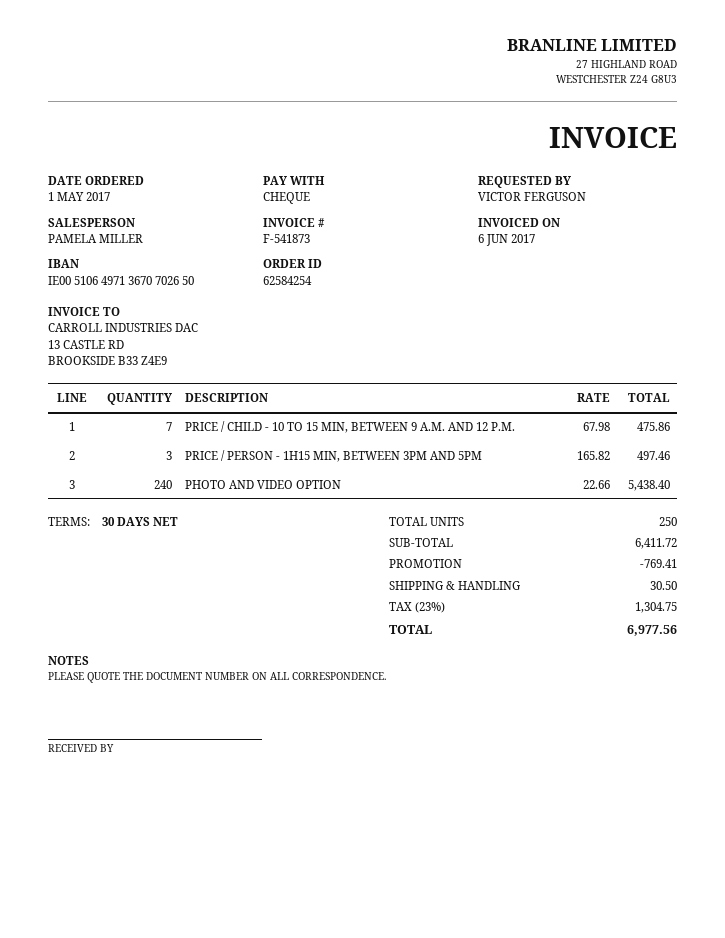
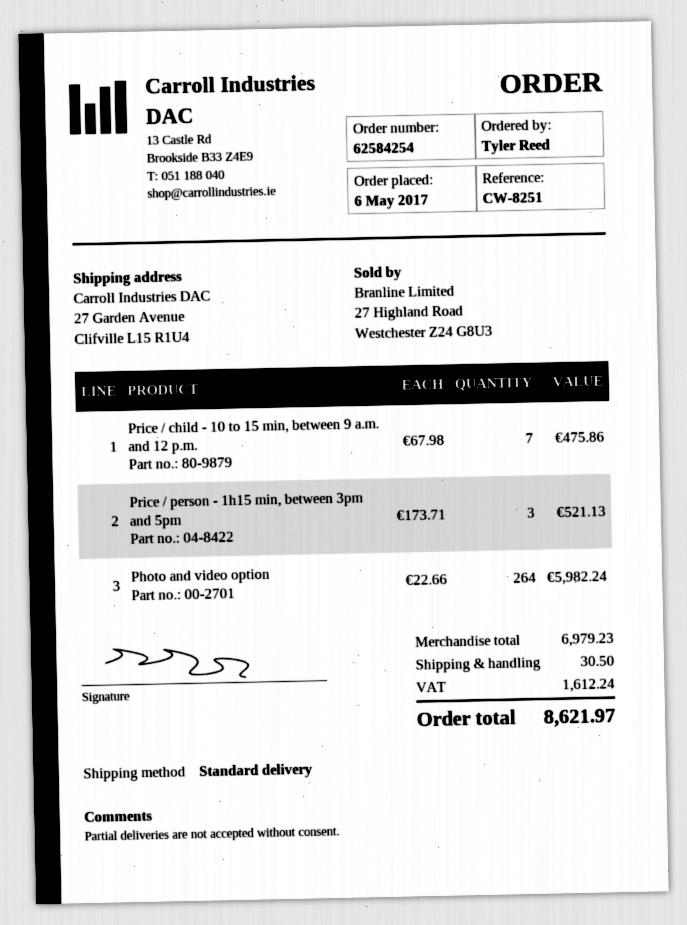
order date: 2017-05-01 -> 2017-05-06
ordered by: VICTOR FERGUSON -> Tyler Reed
PRICE / PERSON - 1H15 MIN, BETWEEN 3PM AND 5PM: 3 x 165.82 = 497.46 -> 3 x 173.71 = 521.13
PHOTO AND VIDEO OPTION: 240 x 22.66 = 5438.40 -> 264 x 22.66 = 5982.24
subtotal: 6411.72 -> 6979.23
discount: 769.41 -> none
tax: 1304.75 -> 1612.24
total: 6977.56 -> 8621.97

